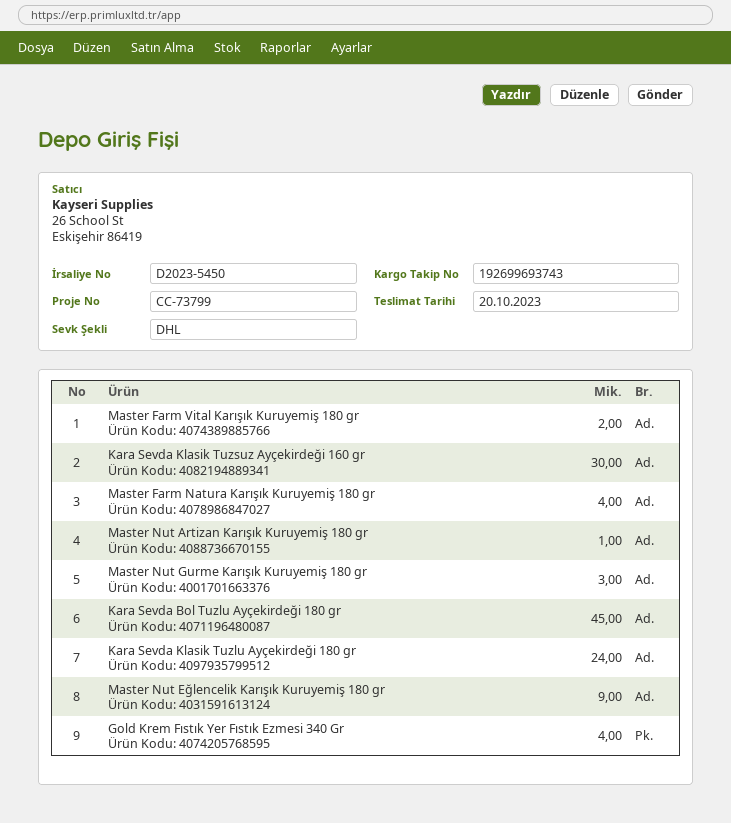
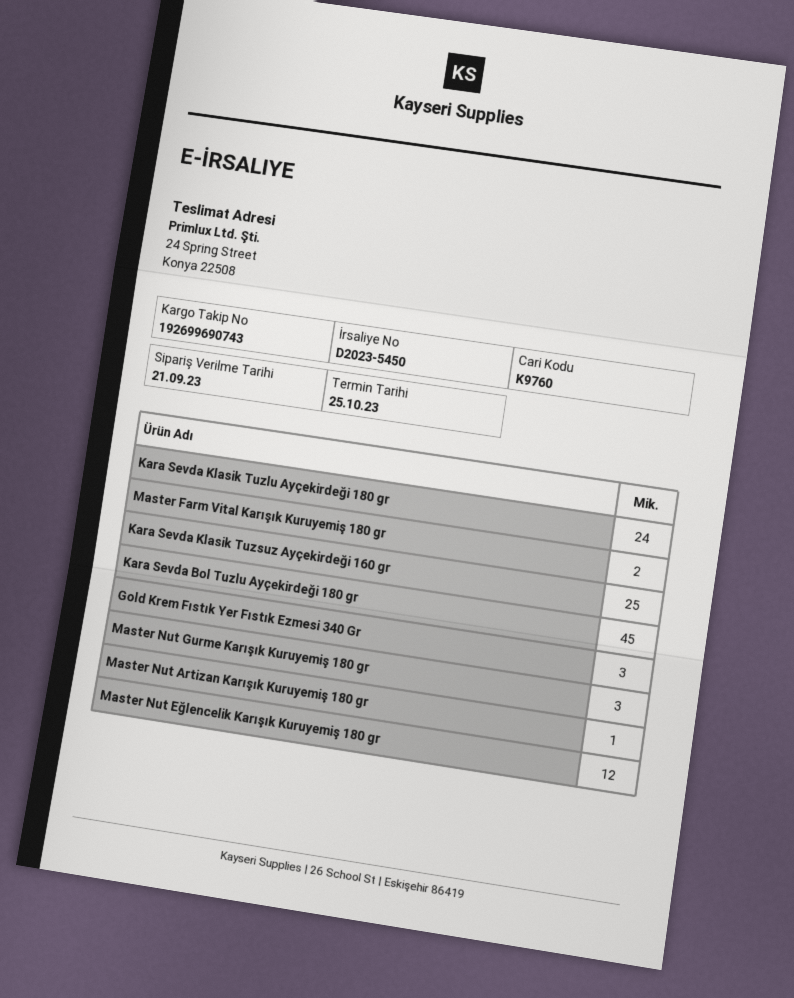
delivery date: 2023-10-20 -> 2023-10-25
tracking number: 192699693743 -> 192699690743
Kara Sevda Klasik Tuzsuz Ayçekirdeği 160 gr: 30 -> 25
Master Farm Natura Karışık Kuruyemiş 180 gr: 4 -> none
Master Nut Eğlencelik Karışık Kuruyemiş 180 gr: 9 -> 12
Gold Krem Fıstık Yer Fıstık Ezmesi 340 Gr: 4 -> 3

